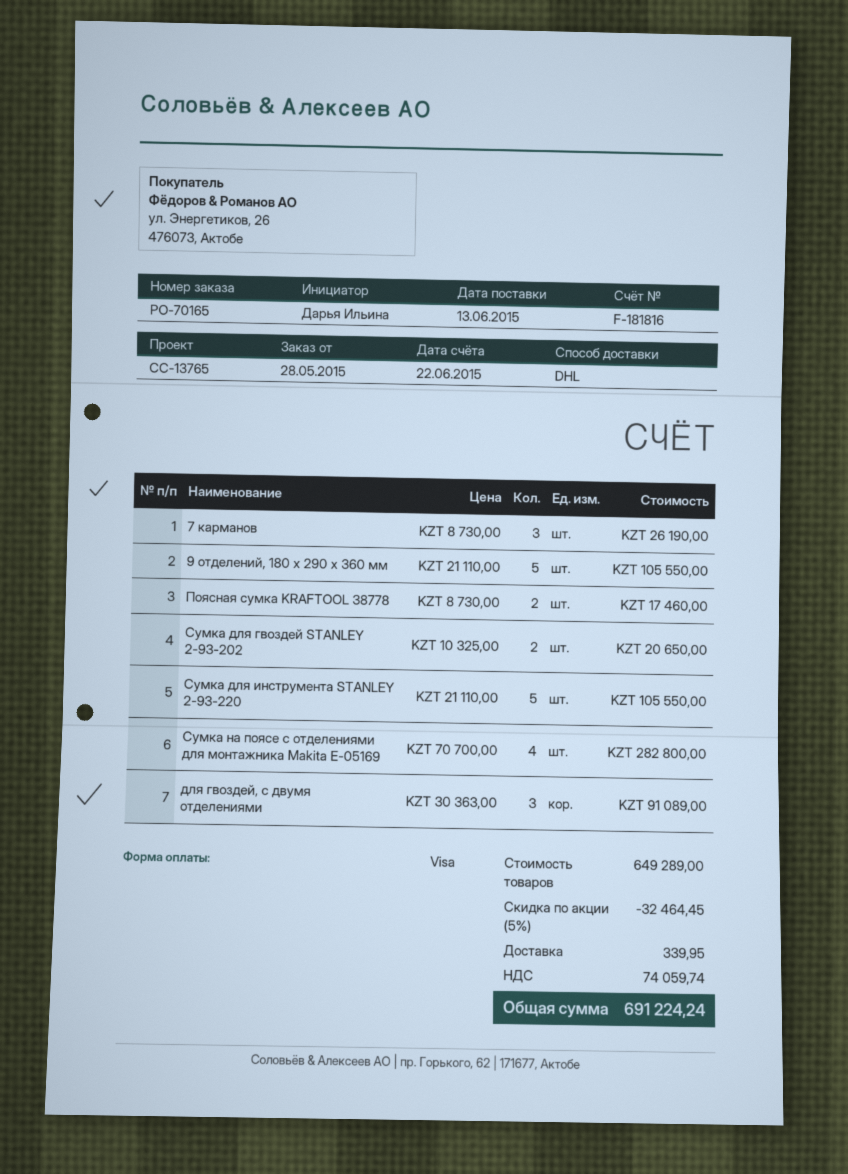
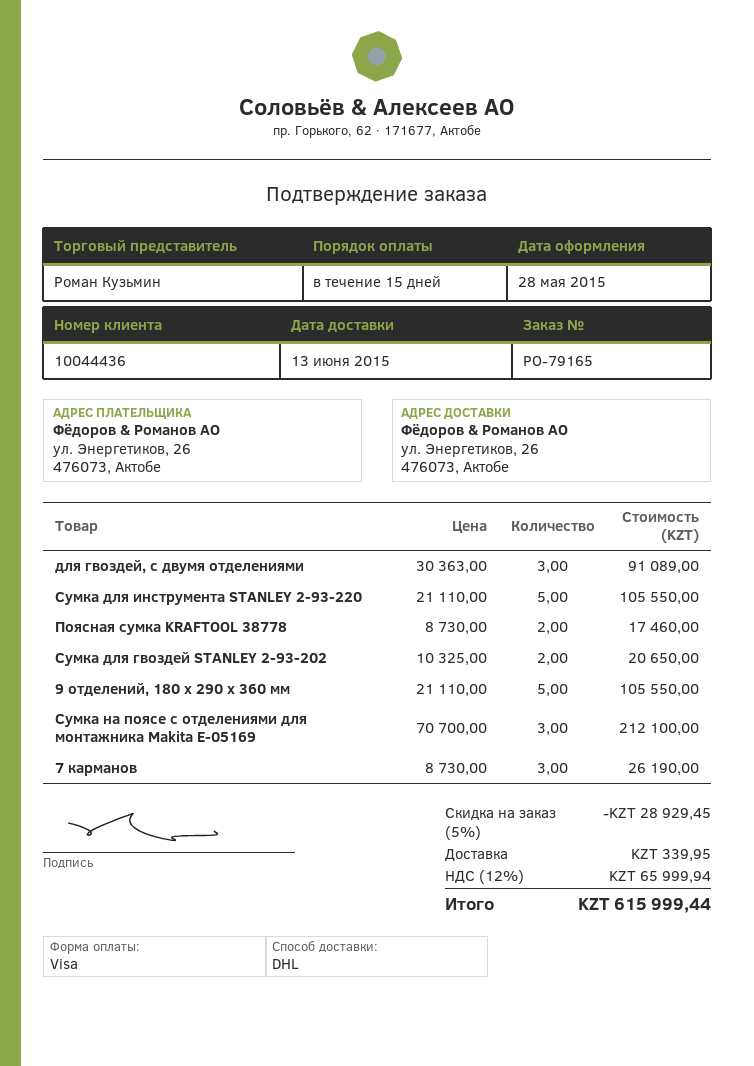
order number: PO-70165 -> PO-79165
Сумка на поясе с отделениями для монтажника Makita E-05169: 4 x 70700.00 = 282800.00 -> 3 x 70700.00 = 212100.00
discount: 5% = 32464.45 -> 5% = 28929.45
tax: 74059.74 -> 65999.94
total: 691224.24 -> 615999.44

